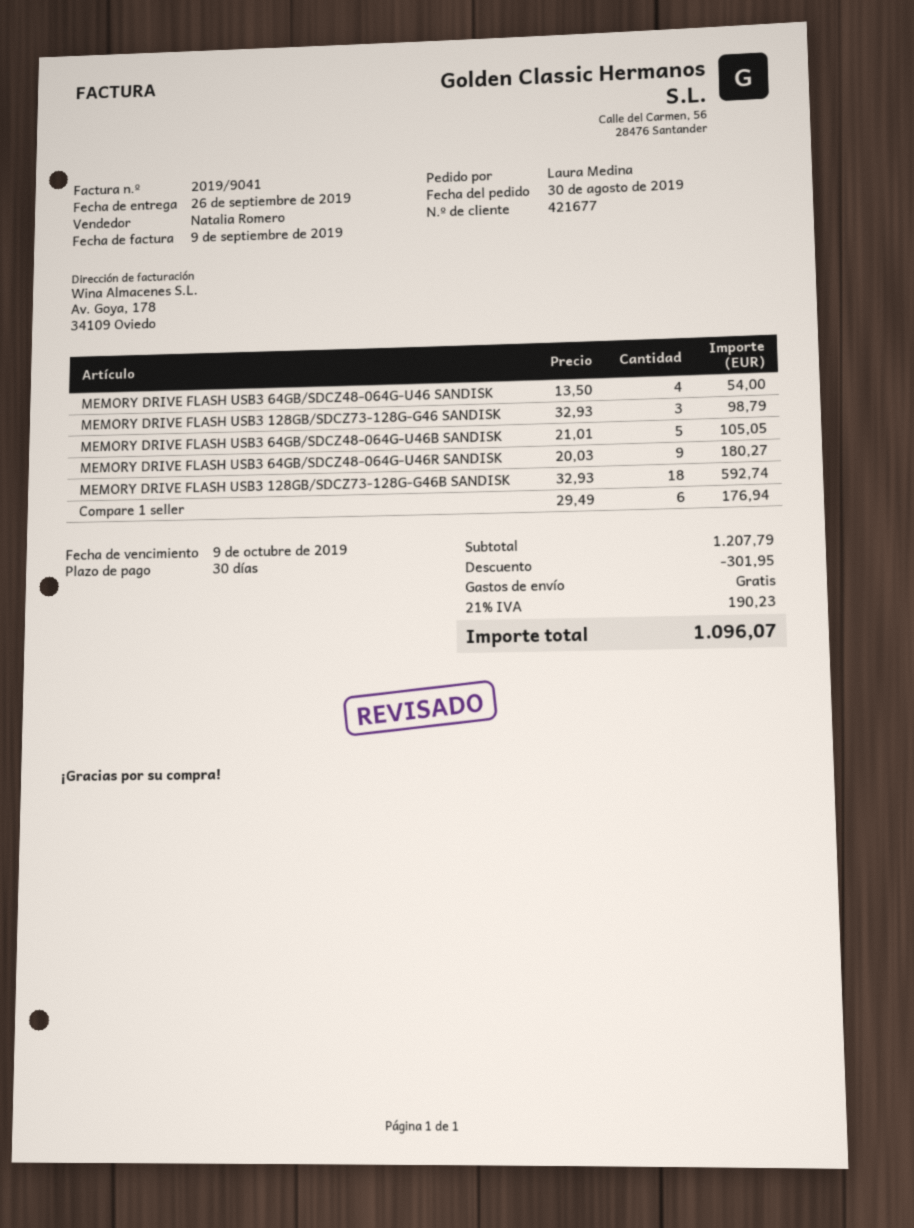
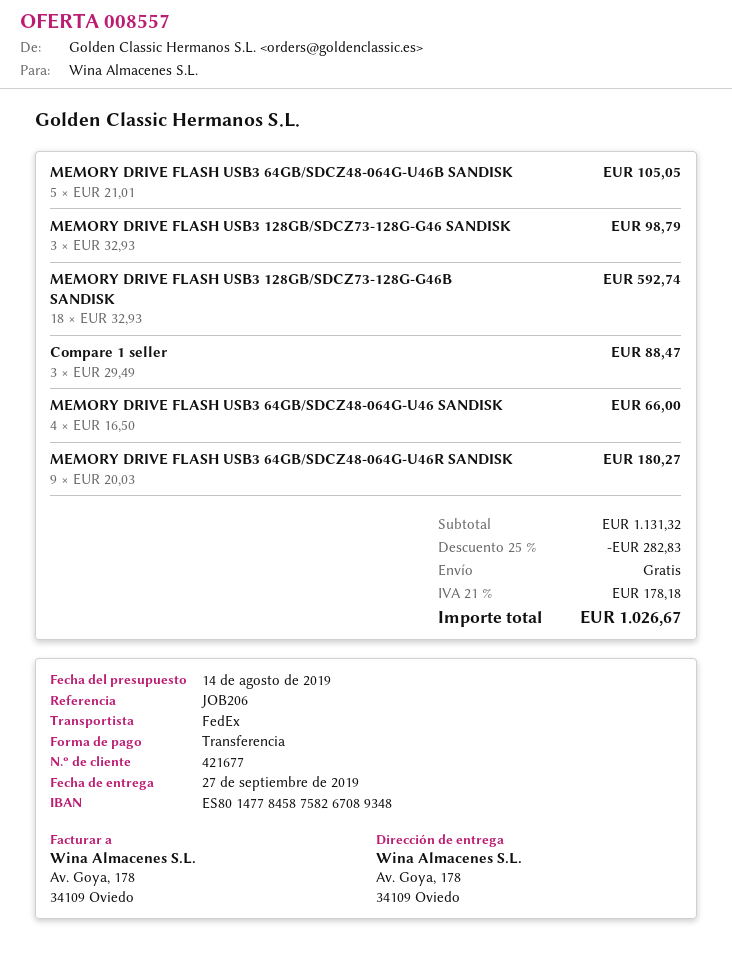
delivery date: 2019-09-26 -> 2019-09-27
MEMORY DRIVE FLASH USB3 64GB/SDCZ48-064G-U46 SANDISK: 4 x 13.50 = 54.00 -> 4 x 16.50 = 66.00
Compare 1 seller: 6 x 29.49 = 176.94 -> 3 x 29.49 = 88.47
subtotal: 1207.79 -> 1131.32
discount: 301.95 -> 282.83
tax: 21% = 190.23 -> 21% = 178.18
total: 1096.07 -> 1026.67

